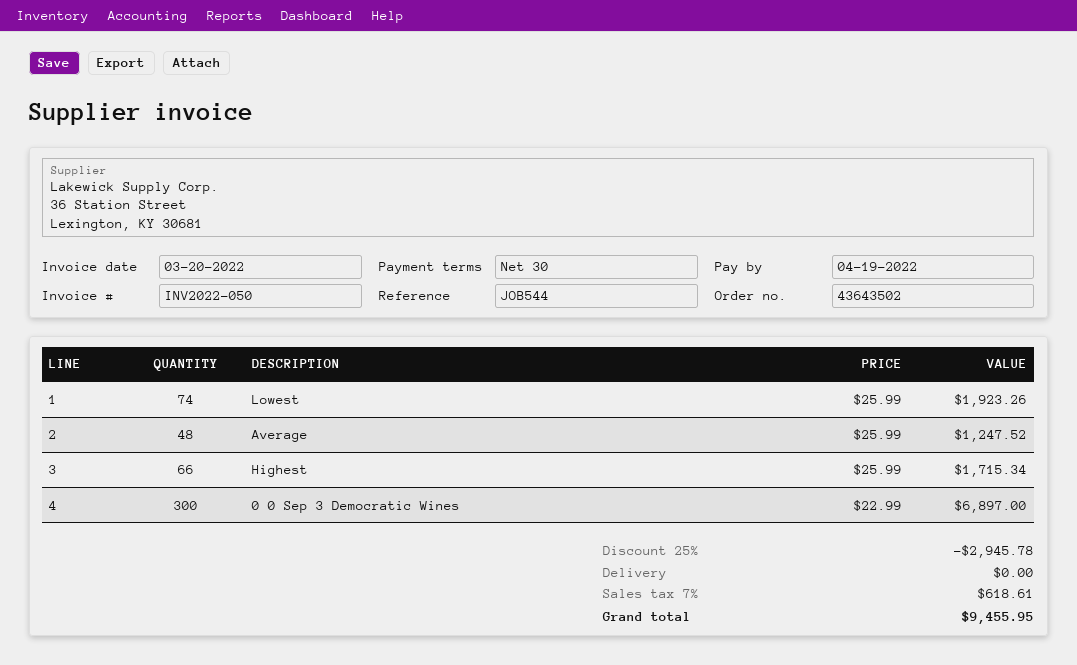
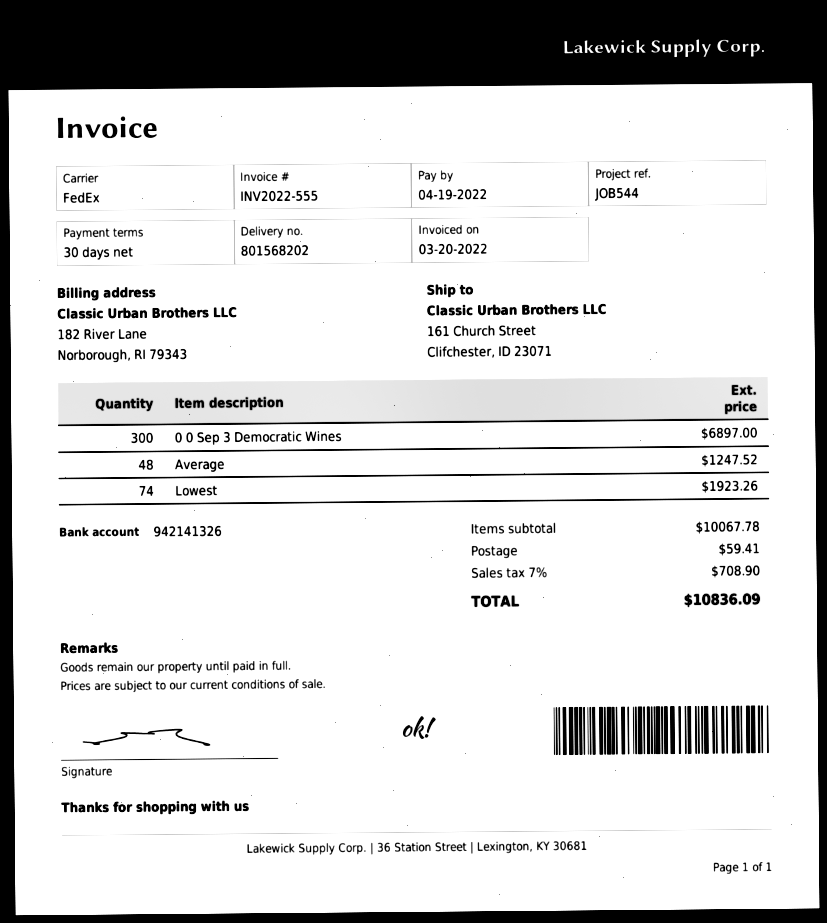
invoice number: INV2022-050 -> INV2022-555
Highest: 66 for 1715.34 -> none
discount: 25% = 2945.78 -> none
shipping: 0.00 -> 59.41
tax: 7% = 618.61 -> 7% = 708.90
total: 9455.95 -> 10836.09

